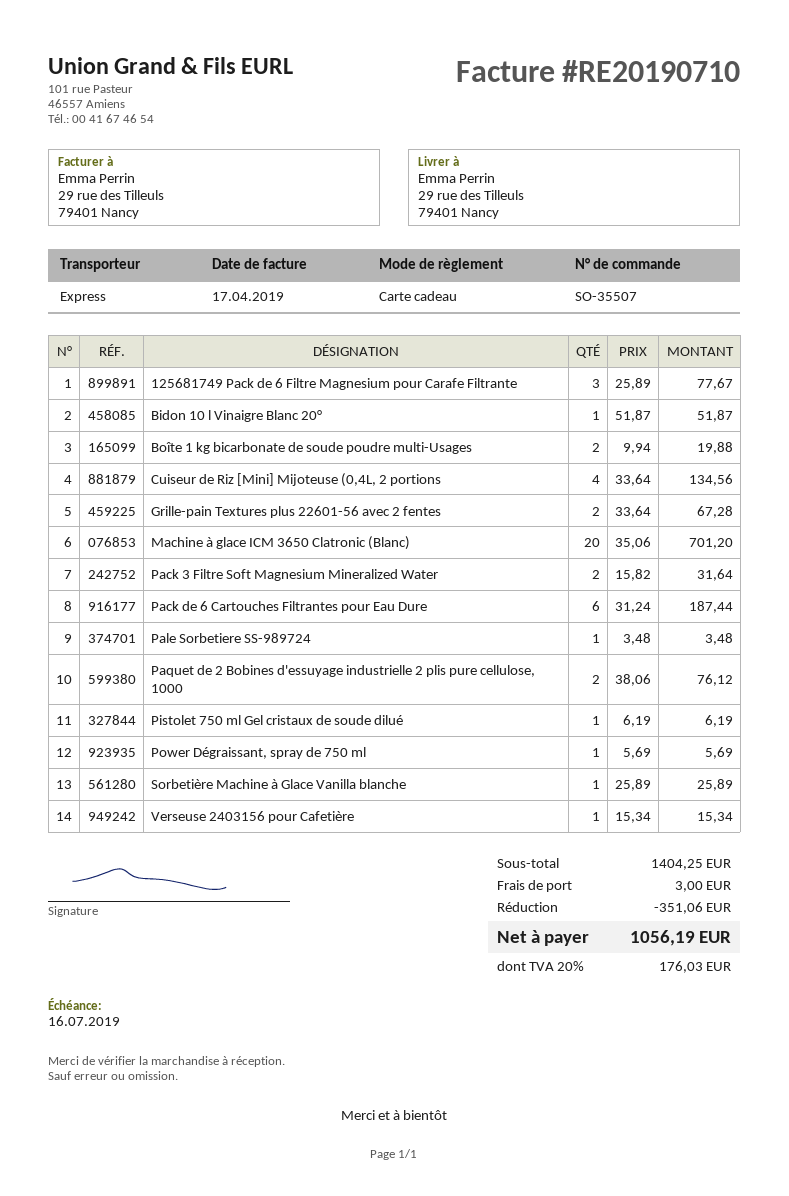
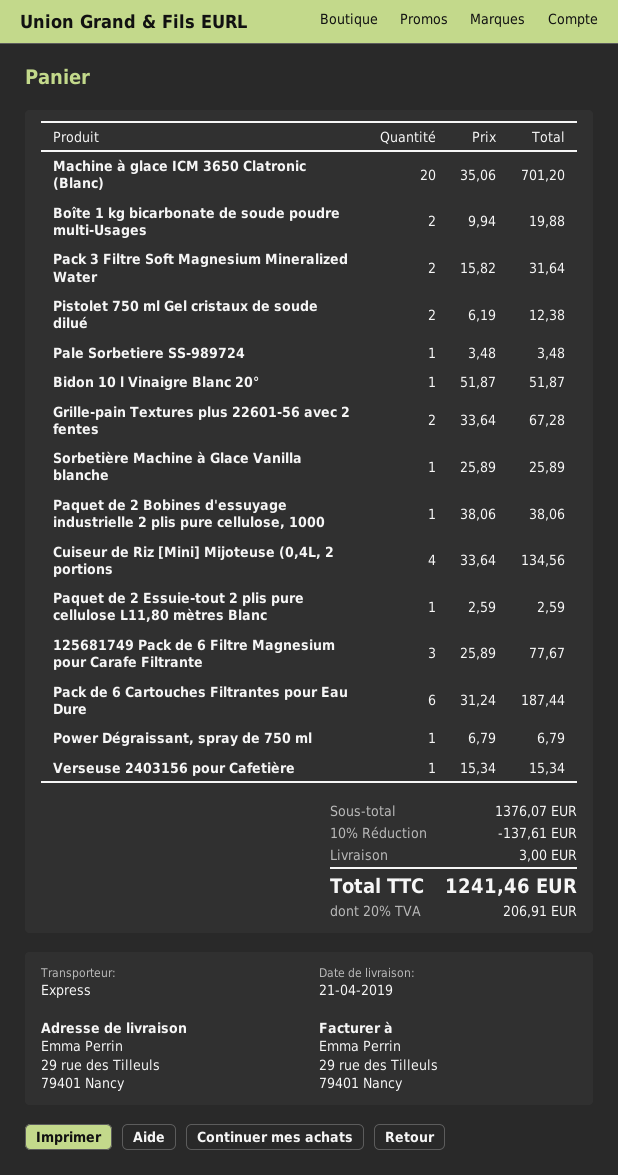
Paquet de 2 Bobines d'essuyage industrielle 2 plis pure cellulose, 1000: 2 x 38.06 = 76.12 -> 1 x 38.06 = 38.06
Pistolet 750 ml Gel cristaux de soude dilué: 1 x 6.19 = 6.19 -> 2 x 6.19 = 12.38
Power Dégraissant, spray de 750 ml: 1 x 5.69 = 5.69 -> 1 x 6.79 = 6.79
Paquet de 2 Essuie-tout 2 plis pure cellulose L11,80 mètres Blanc: none -> 1 x 2.59 = 2.59
subtotal: 1404.25 -> 1376.07
discount: 351.06 -> 137.61
tax: 20% = 176.03 -> 20% = 206.91
total: 1056.19 -> 1241.46

